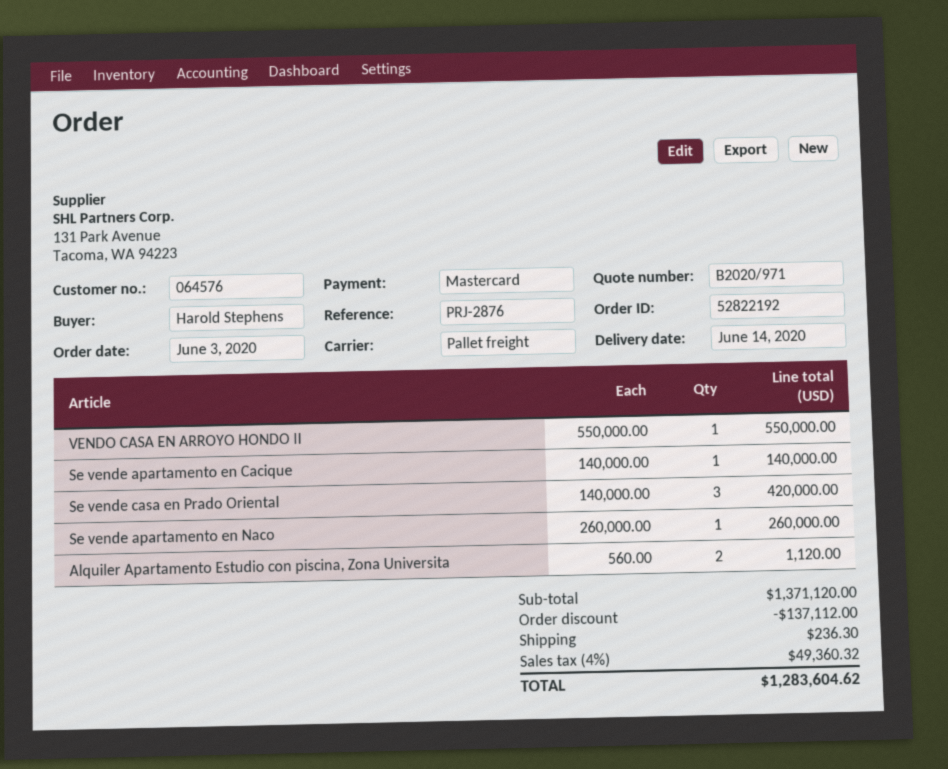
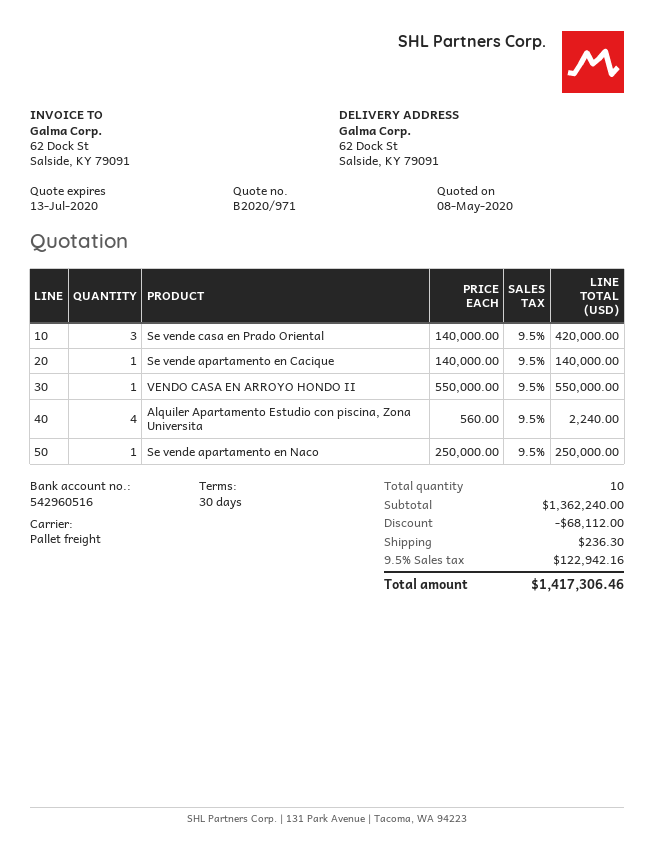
Se vende apartamento en Naco: 1 x 260000.00 = 260000.00 -> 1 x 250000.00 = 250000.00
Alquiler Apartamento Estudio con piscina, Zona Universita: 2 x 560.00 = 1120.00 -> 4 x 560.00 = 2240.00
subtotal: 1371120.00 -> 1362240.00
discount: 137112.00 -> 68112.00
tax: 4% = 49360.32 -> 9.5% = 122942.16
total: 1283604.62 -> 1417306.46

